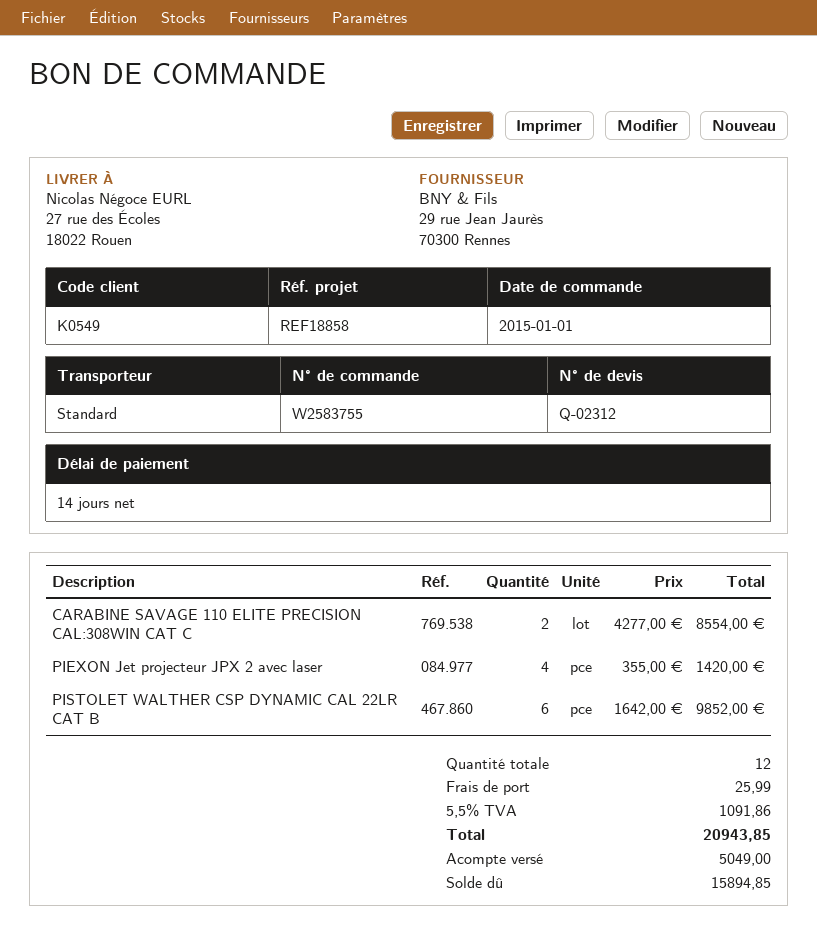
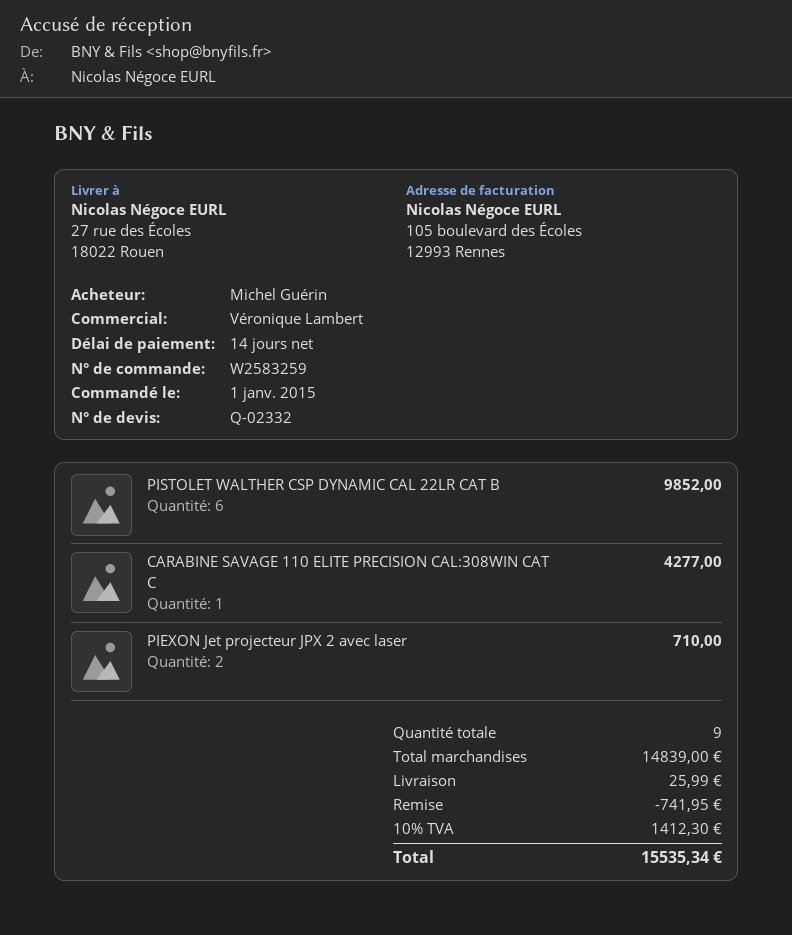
quote number: Q-02312 -> Q-02332
order number: W2583755 -> W2583259
CARABINE SAVAGE 110 ELITE PRECISION CAL:308WIN CAT C: 2 for 8554.00 -> 1 for 4277.00
PIEXON Jet projecteur JPX 2 avec laser: 4 for 1420.00 -> 2 for 710.00
total quantity: 12 -> 9
discount: none -> 741.95
tax: 5.5% = 1091.86 -> 10% = 1412.30
total: 20943.85 -> 15535.34

